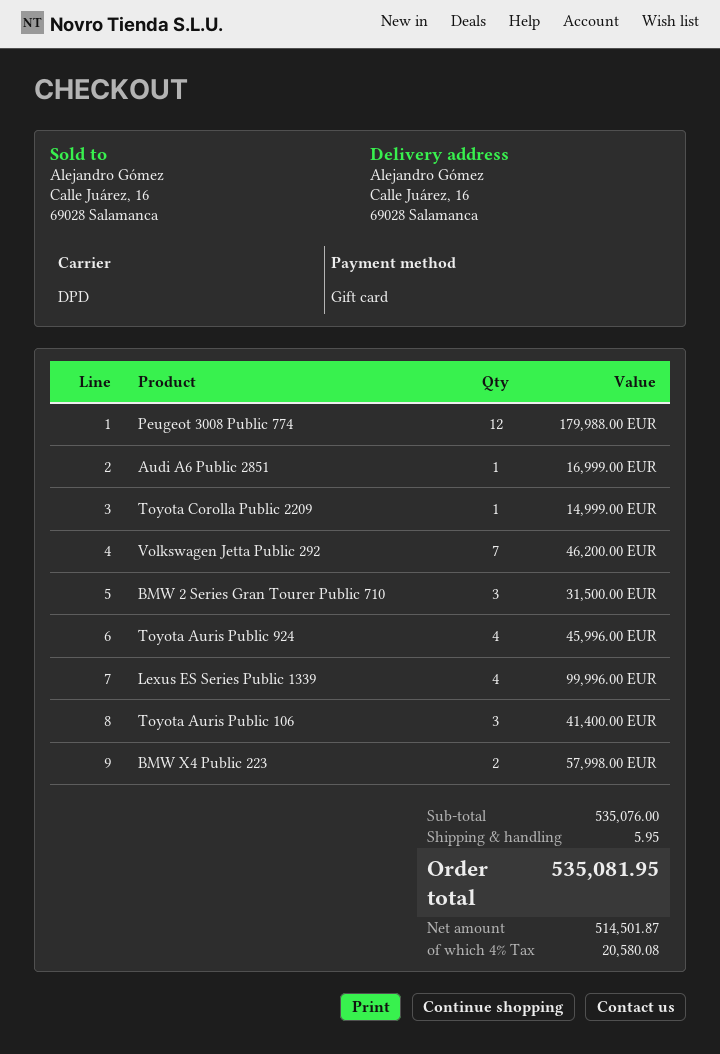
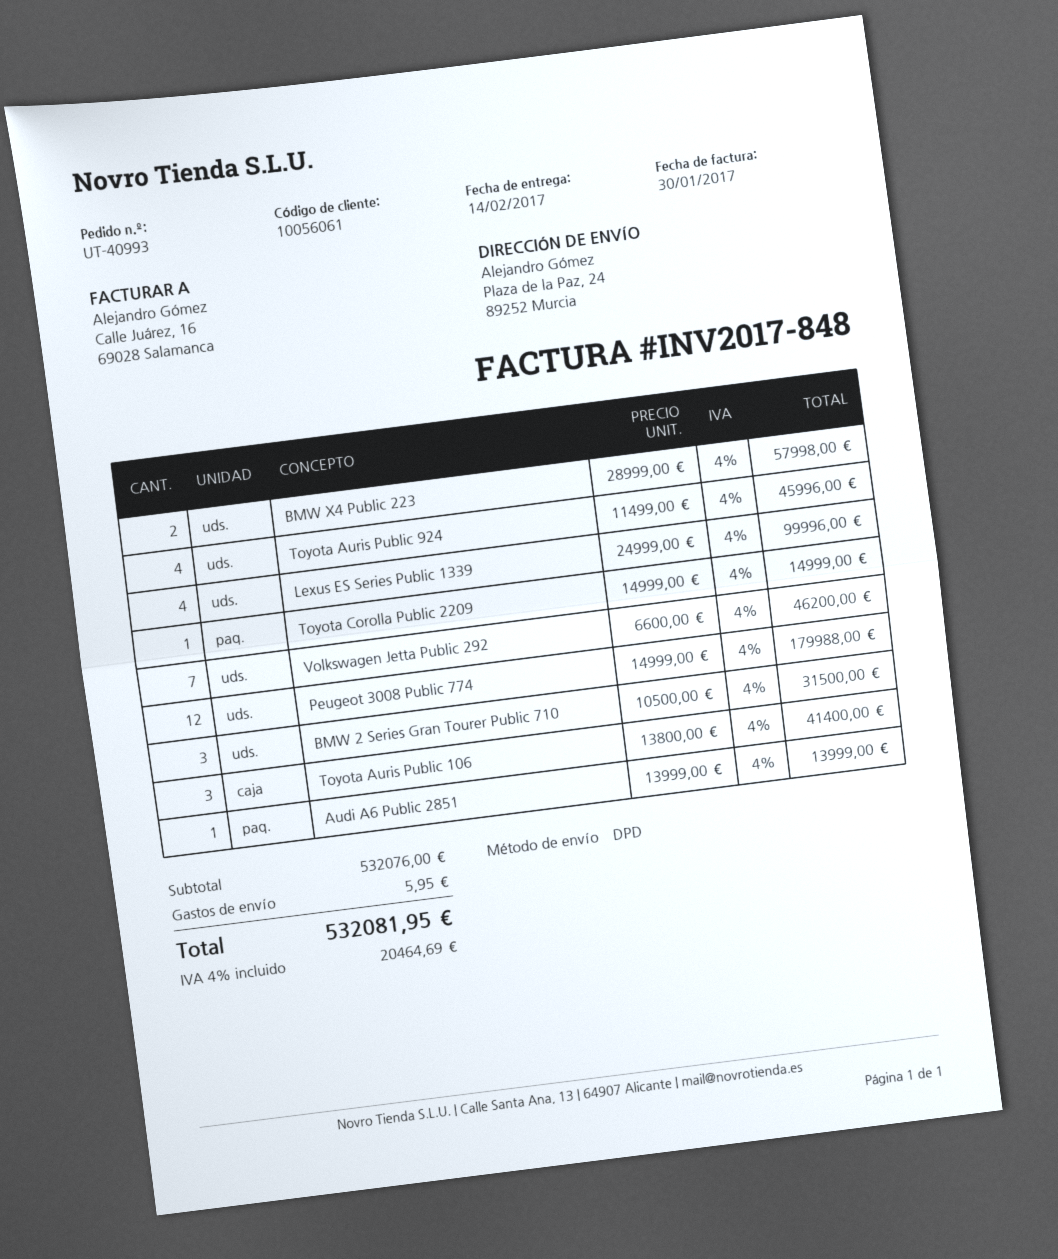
ship to: Calle Juárez, 16, 69028 Salamanca -> Plaza de la Paz, 24, 89252 Murcia
Audi A6 Public 2851: 1 for 16999.00 -> 1 for 13999.00
subtotal: 535076.00 -> 532076.00
tax: 4% = 20580.08 -> 4% = 20464.69
total: 535081.95 -> 532081.95

